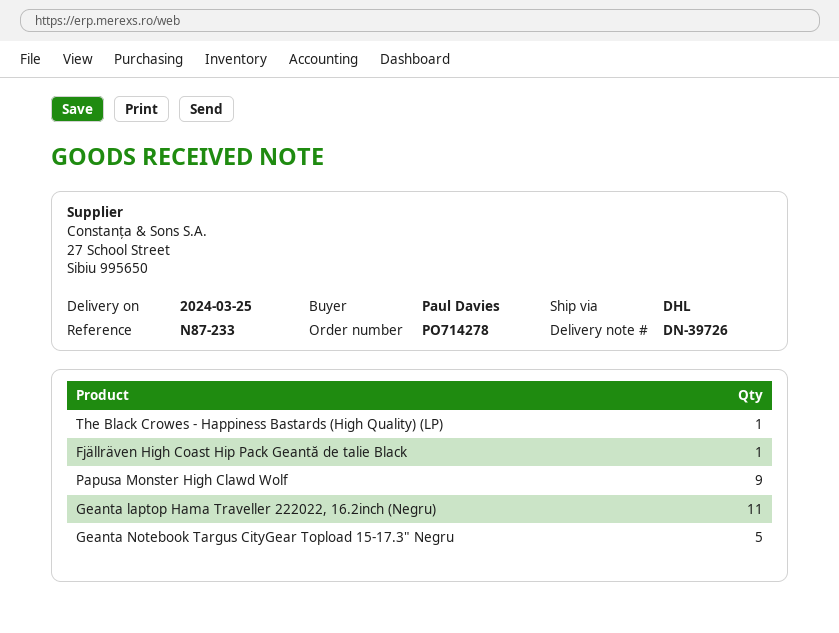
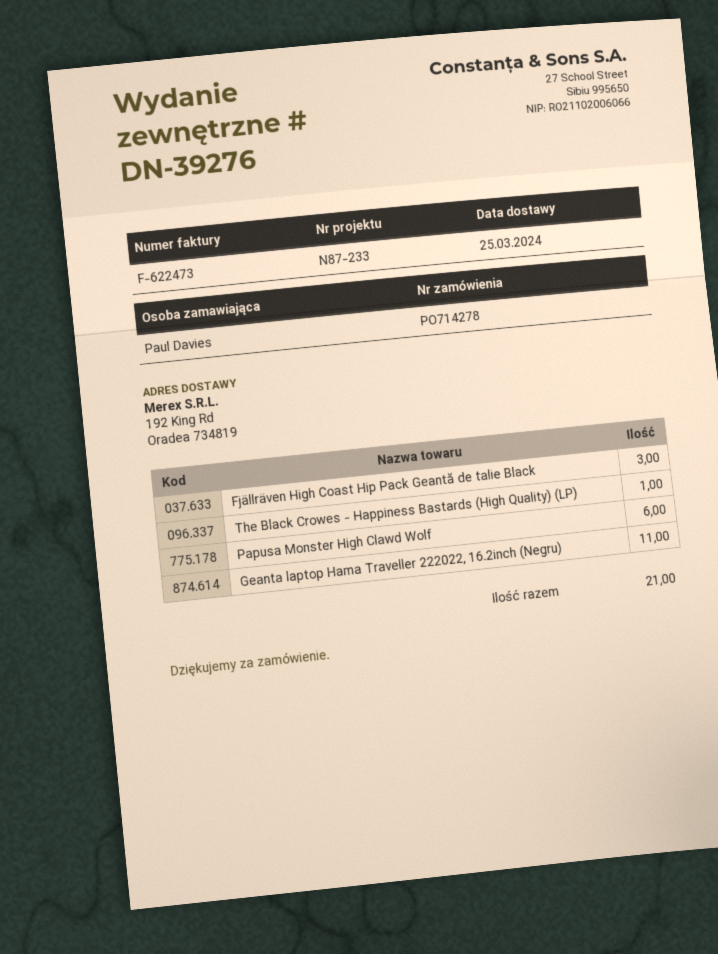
delivery note number: DN-39726 -> DN-39276
Fjällräven High Coast Hip Pack Geantă de talie Black: 1 -> 3
Papusa Monster High Clawd Wolf: 9 -> 6
Geanta Notebook Targus CityGear Topload 15-17.3" Negru: 5 -> none

